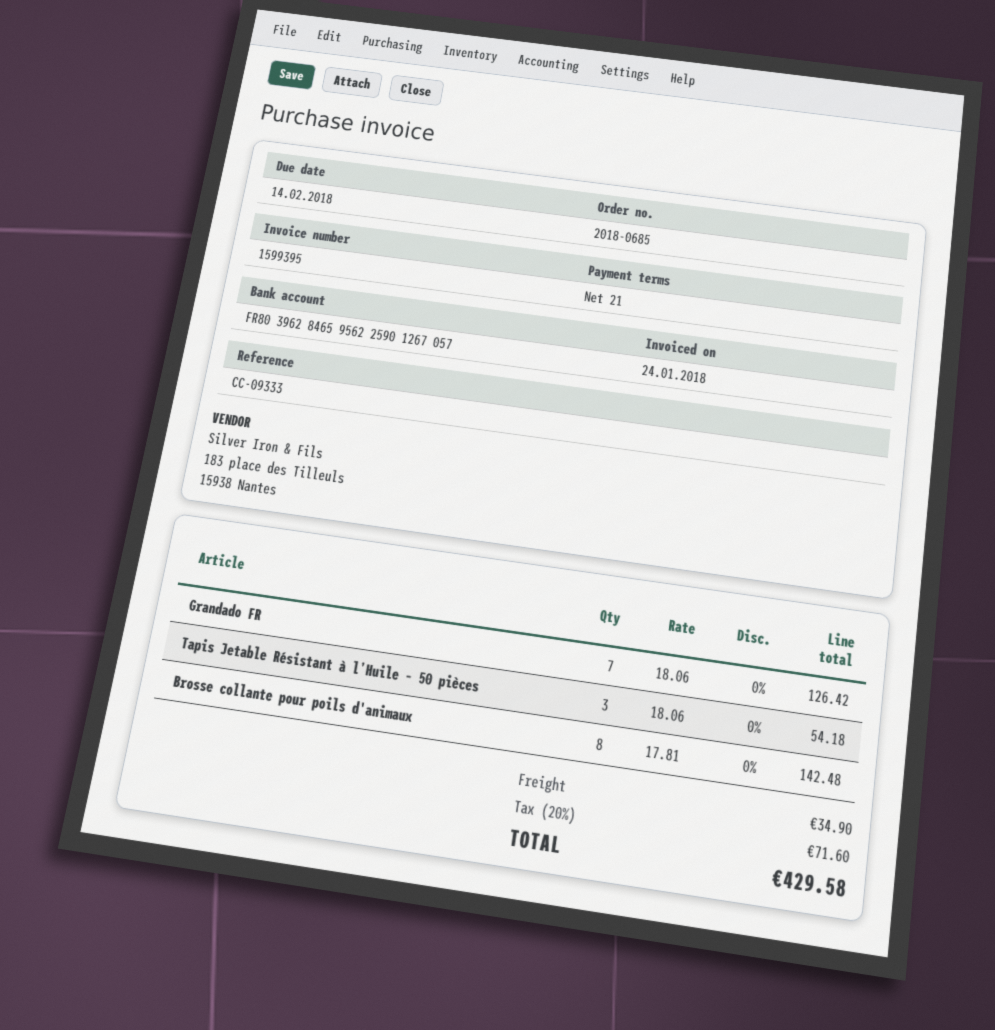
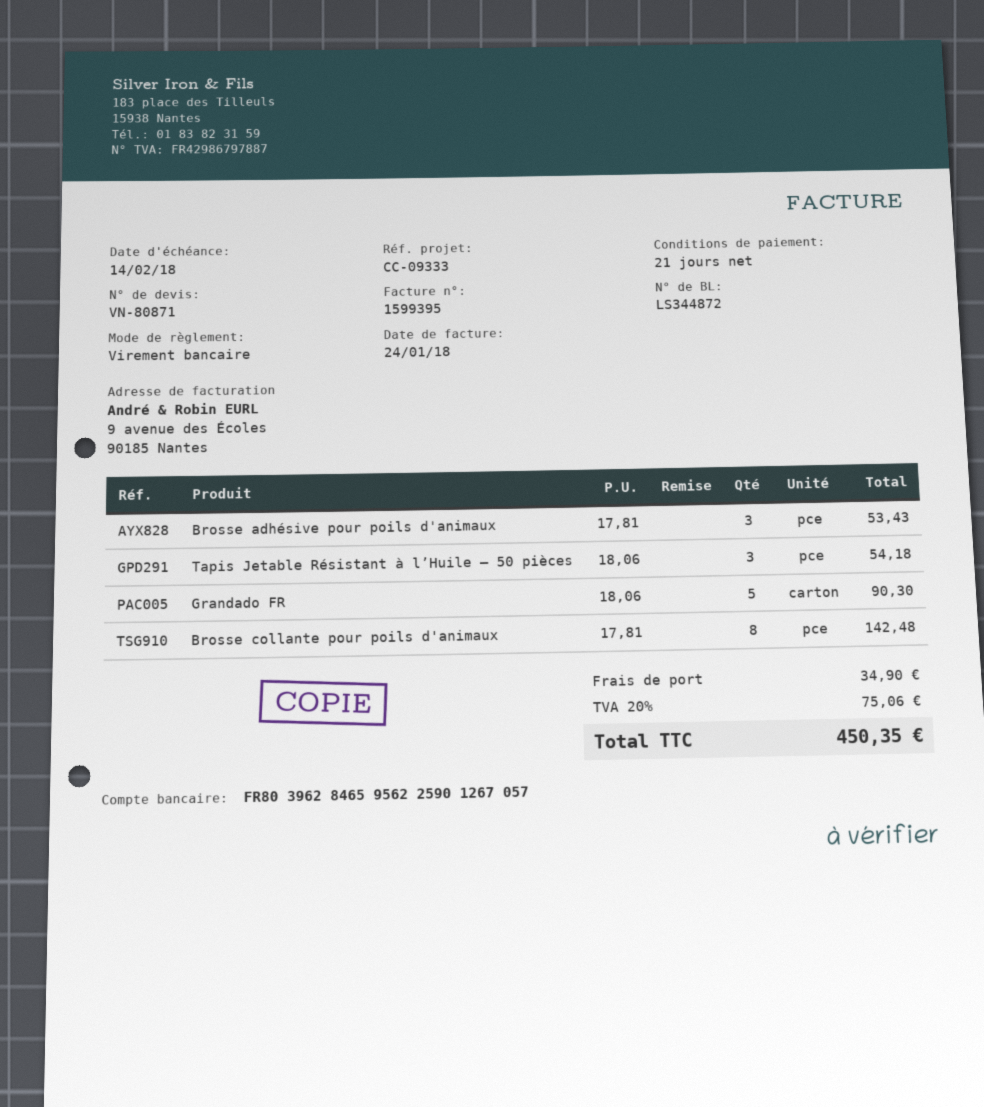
Grandado FR: 7 x 18.06 = 126.42 -> 5 x 18.06 = 90.30
Brosse adhésive pour poils d'animaux: none -> 3 x 17.81 = 53.43
tax: 20% = 71.60 -> 20% = 75.06
total: 429.58 -> 450.35

